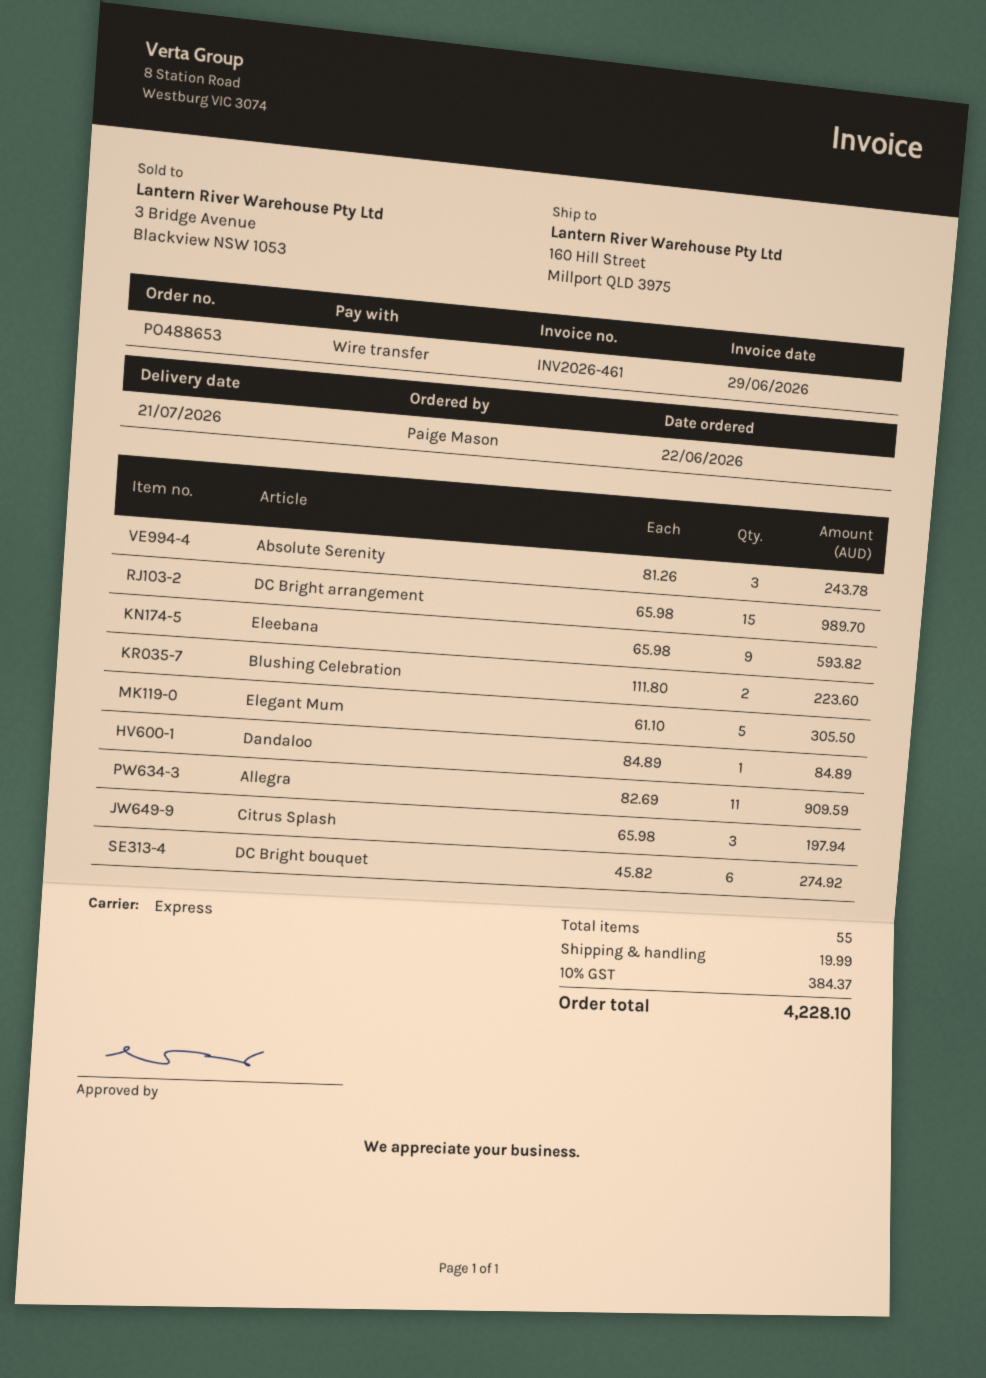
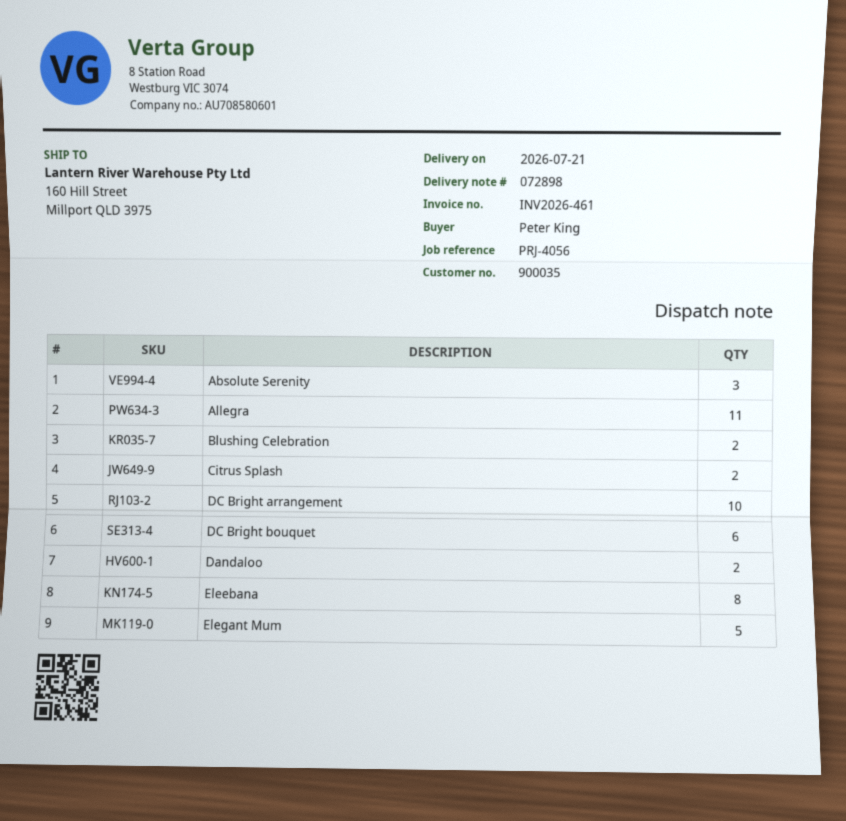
ordered by: Paige Mason -> Peter King
DC Bright arrangement: 15 -> 10
Eleebana: 9 -> 8
Dandaloo: 1 -> 2
Citrus Splash: 3 -> 2

